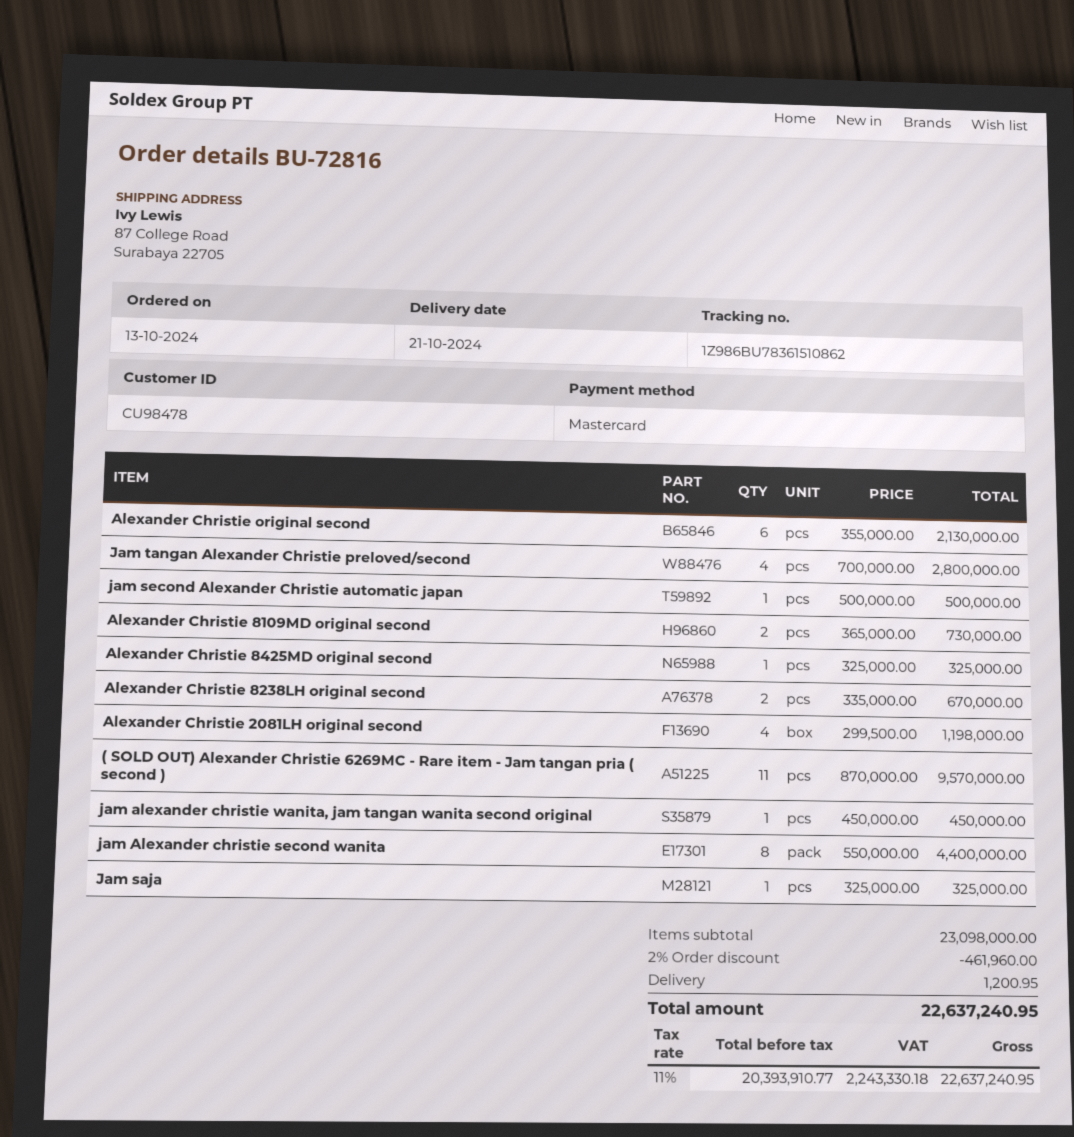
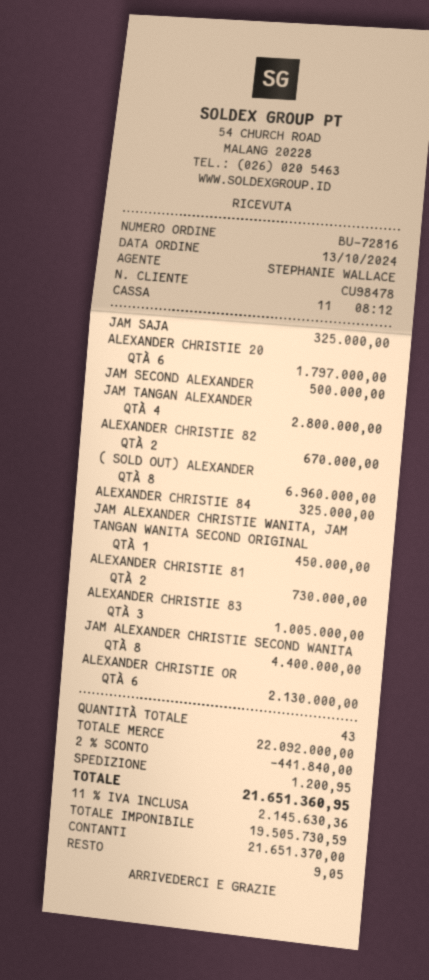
payment method: Mastercard -> cash
Alexander Christie 2081LH original second: 4 for 1198000.00 -> 6 for 1797000.00
( SOLD OUT) Alexander Christie 6269MC - Rare item - Jam tangan pria ( second ): 11 for 9570000.00 -> 8 for 6960000.00
ALEXANDER CHRISTIE 83: none -> 3 for 1005000.00
subtotal: 23098000.00 -> 22092000.00
discount: 2% = 461960.00 -> 2% = 441840.00
net: 20393910.77 -> 19505730.59
tax: 11% = 2243330.18 -> 11% = 2145630.36
total: 22637240.95 -> 21651360.95

